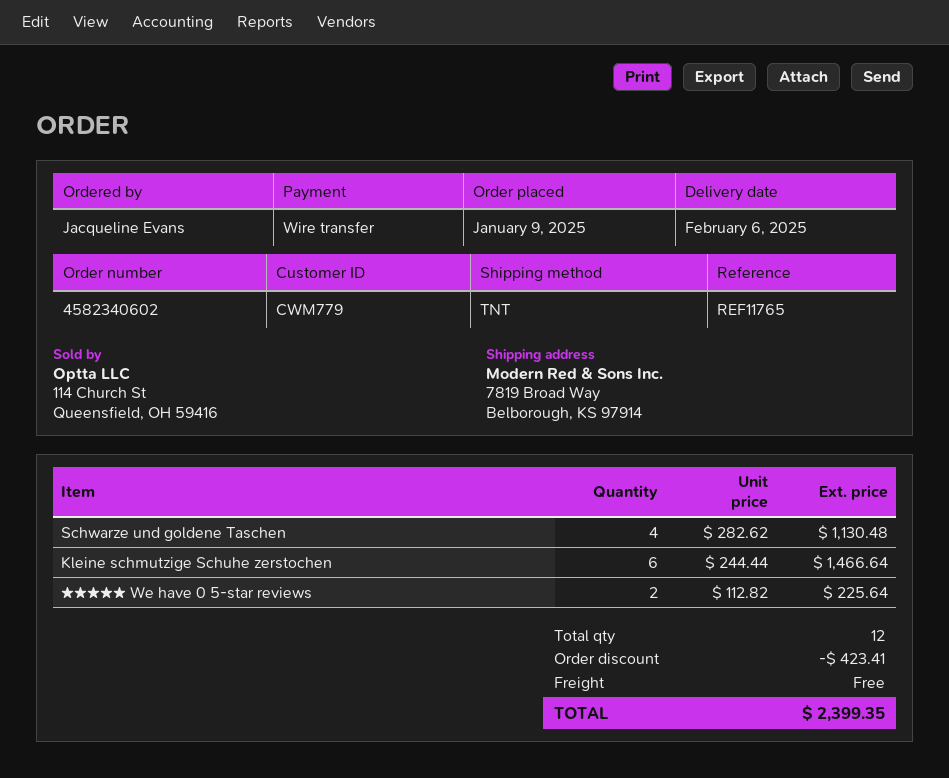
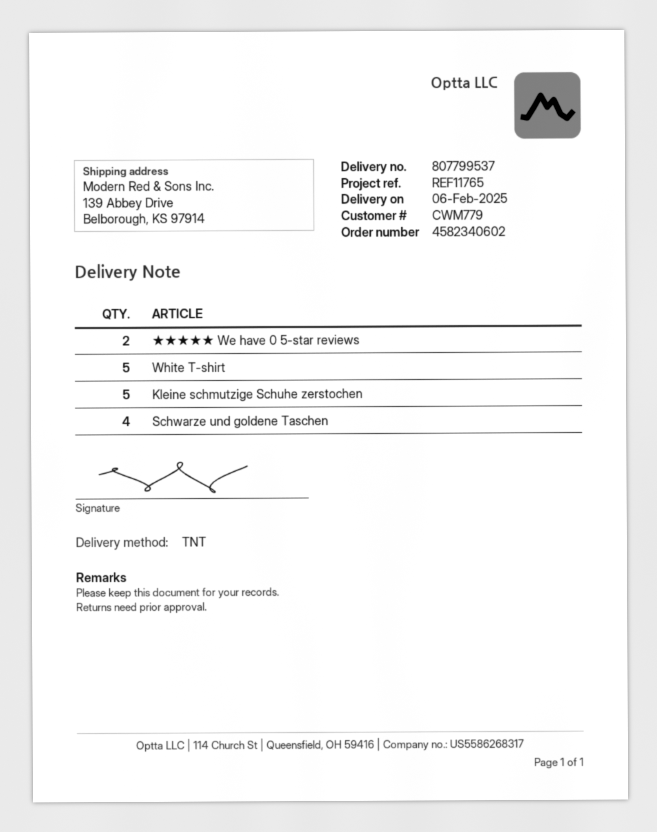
ship to: 7819 Broad Way, Belborough, KS 97914 -> 139 Abbey Drive, Belborough, KS 97914
Kleine schmutzige Schuhe zerstochen: 6 -> 5
White T-shirt: none -> 5

